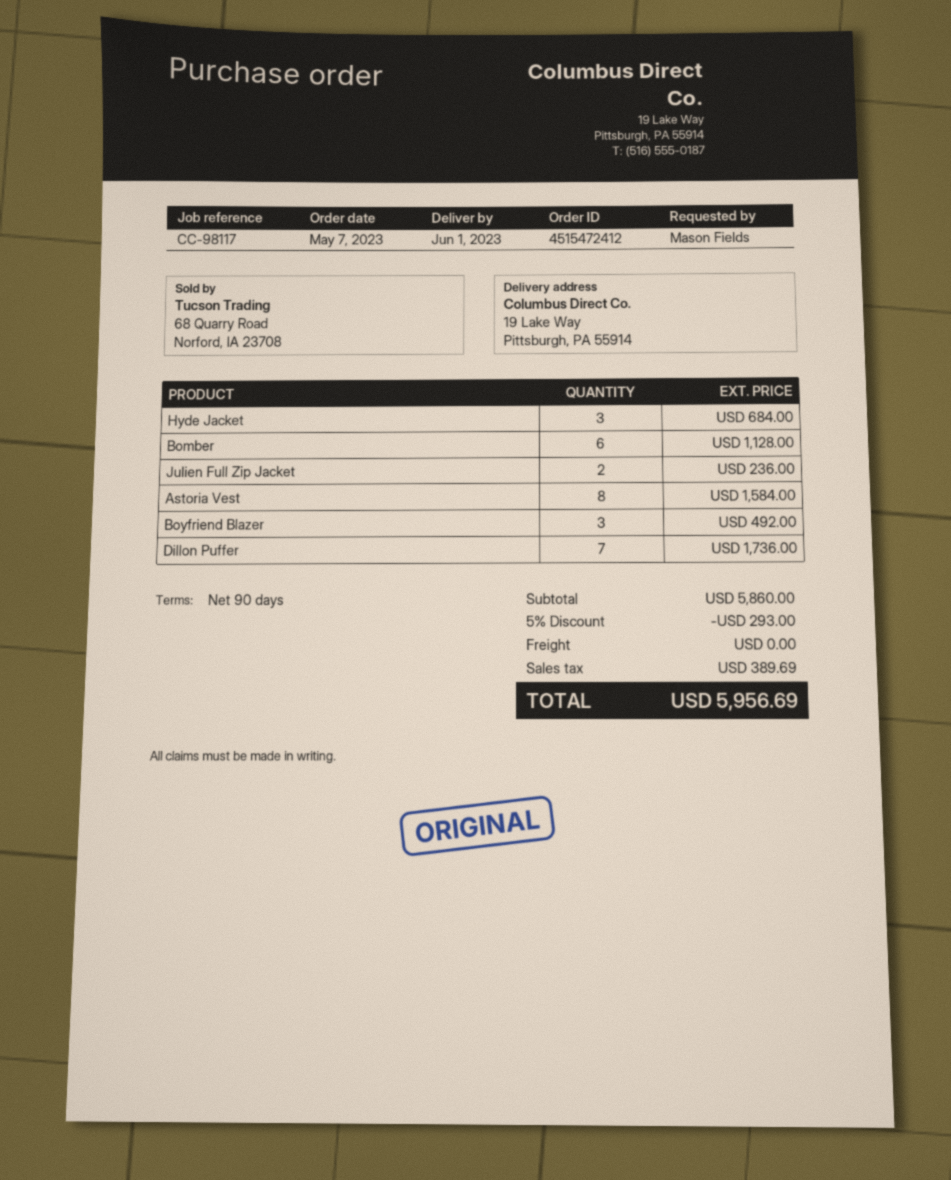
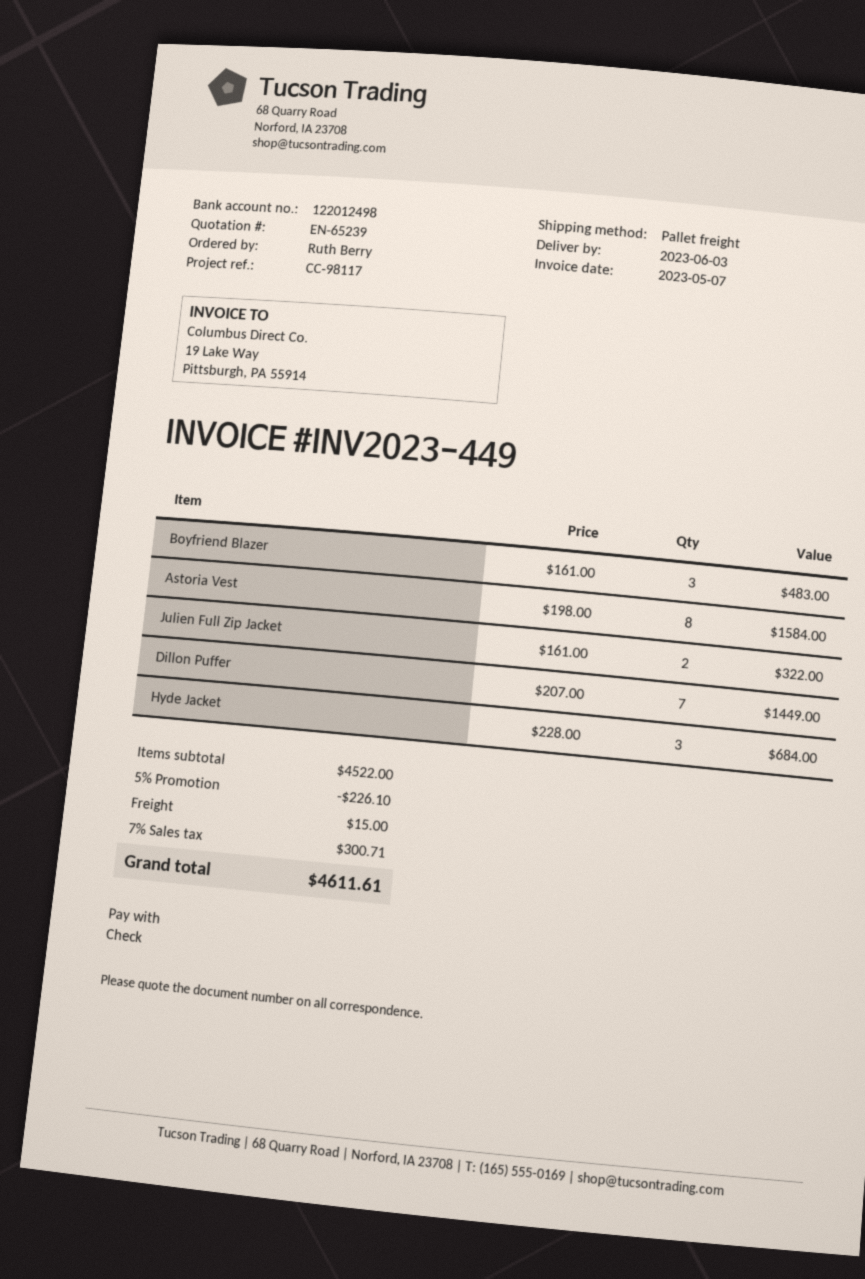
delivery date: 2023-06-01 -> 2023-06-03
ordered by: Mason Fields -> Ruth Berry
Bomber: 6 for 1128.00 -> none
Julien Full Zip Jacket: 2 for 236.00 -> 2 for 322.00
Boyfriend Blazer: 3 for 492.00 -> 3 for 483.00
Dillon Puffer: 7 for 1736.00 -> 7 for 1449.00
subtotal: 5860.00 -> 4522.00
discount: 5% = 293.00 -> 5% = 226.10
shipping: 0.00 -> 15.00
tax: 389.69 -> 300.71
total: 5956.69 -> 4611.61

